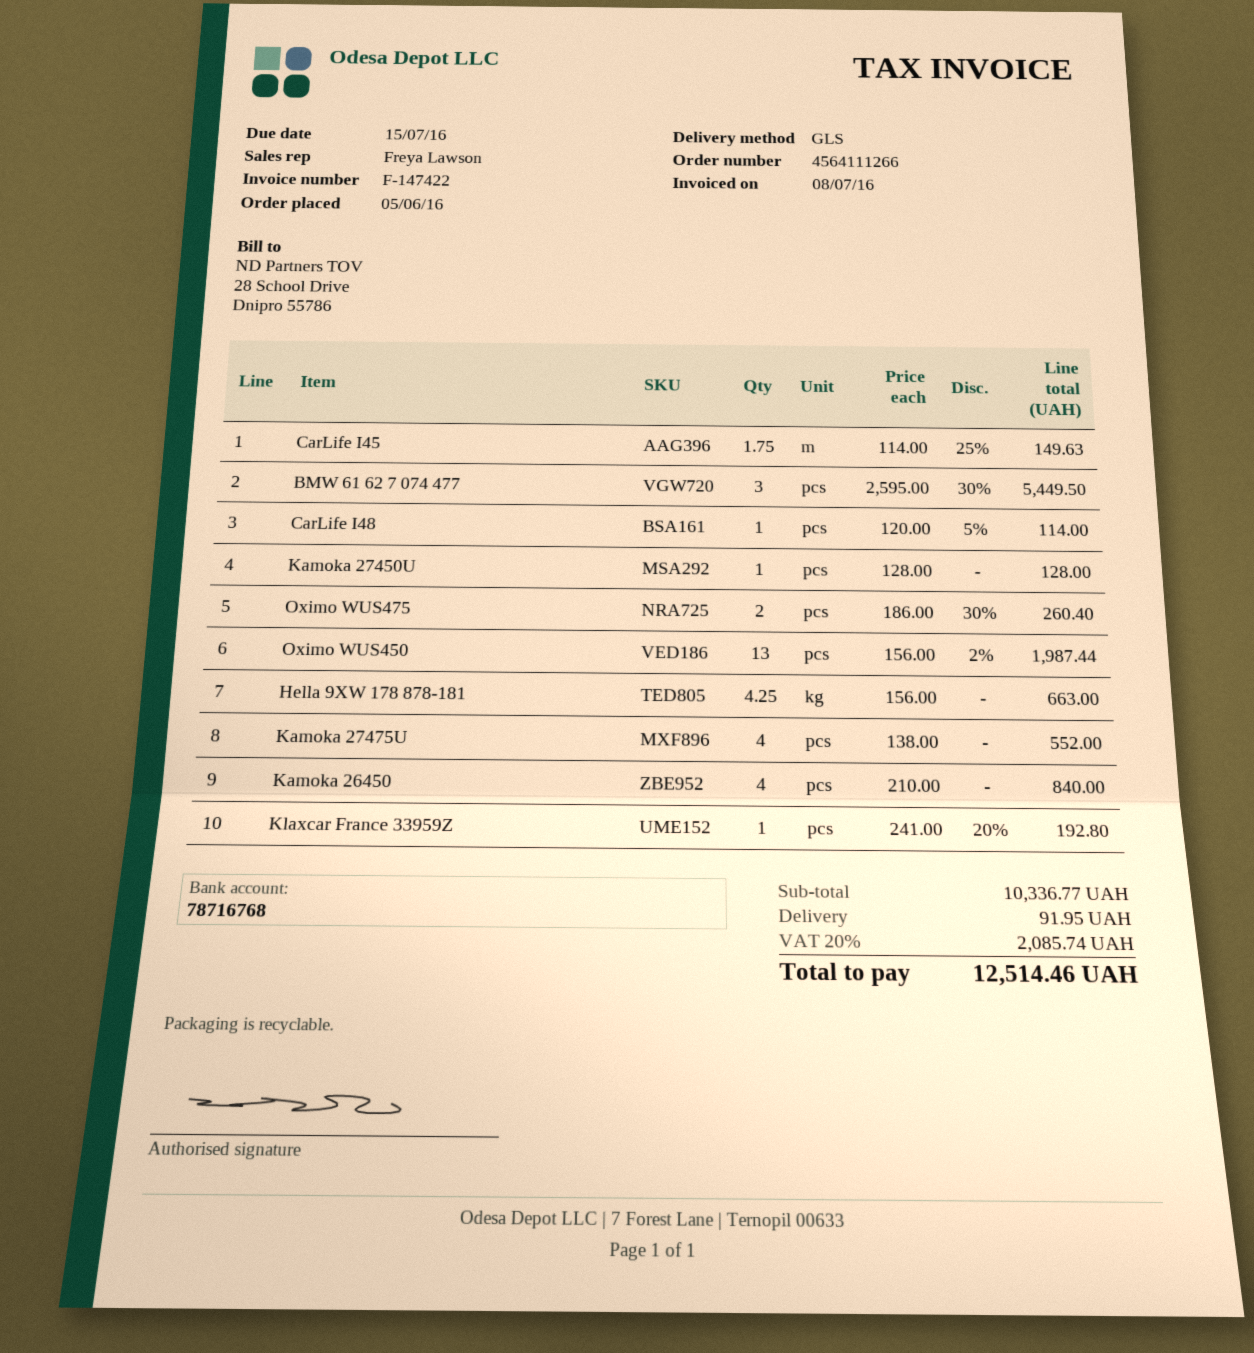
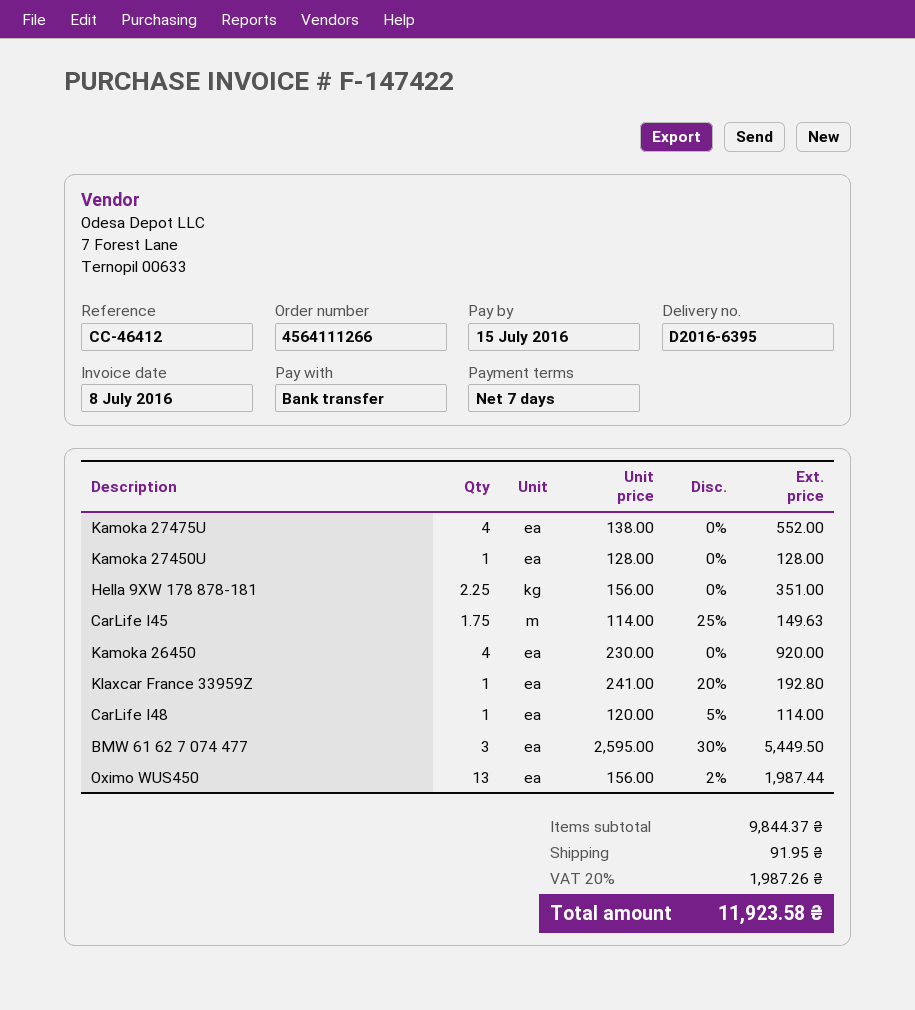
Oximo WUS475: 2 x 186.00 - 30% = 260.40 -> none
Hella 9XW 178 878-181: 4.25 x 156.00 = 663.00 -> 2.25 x 156.00 = 351.00
Kamoka 26450: 4 x 210.00 = 840.00 -> 4 x 230.00 = 920.00
subtotal: 10336.77 -> 9844.37
tax: 20% = 2085.74 -> 20% = 1987.26
total: 12514.46 -> 11923.58

